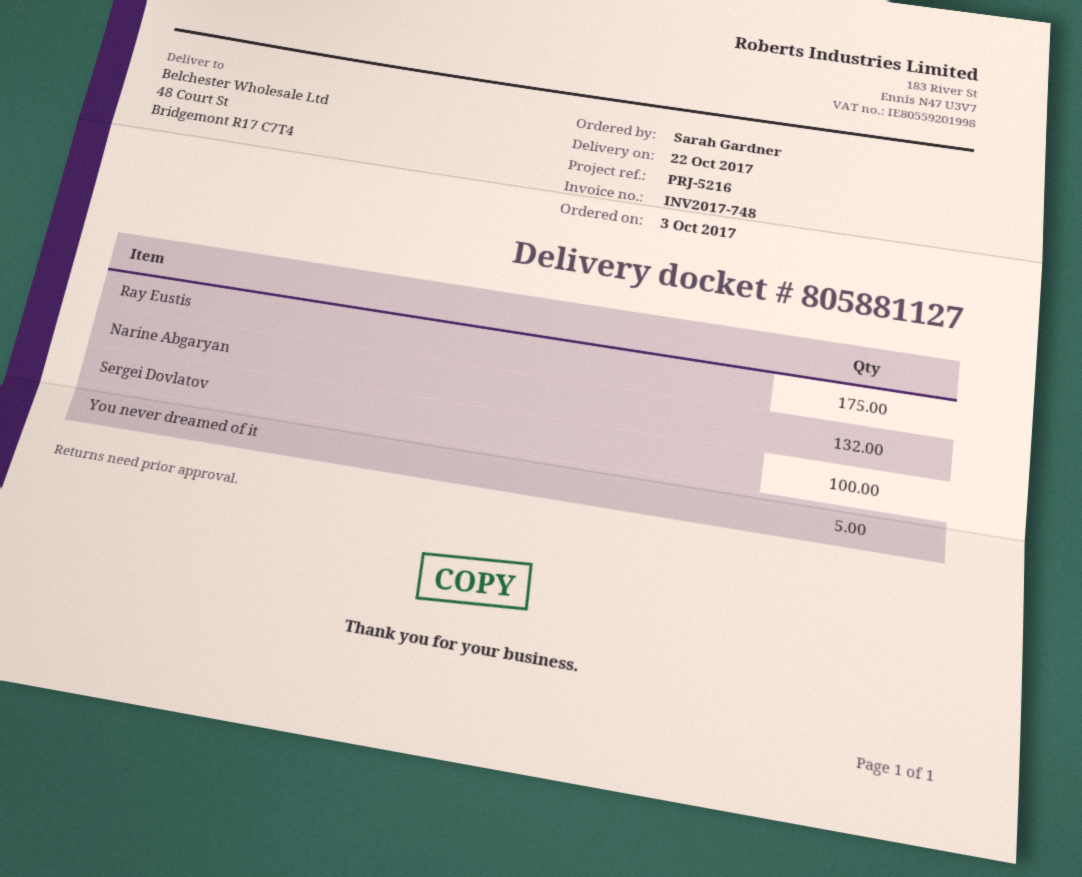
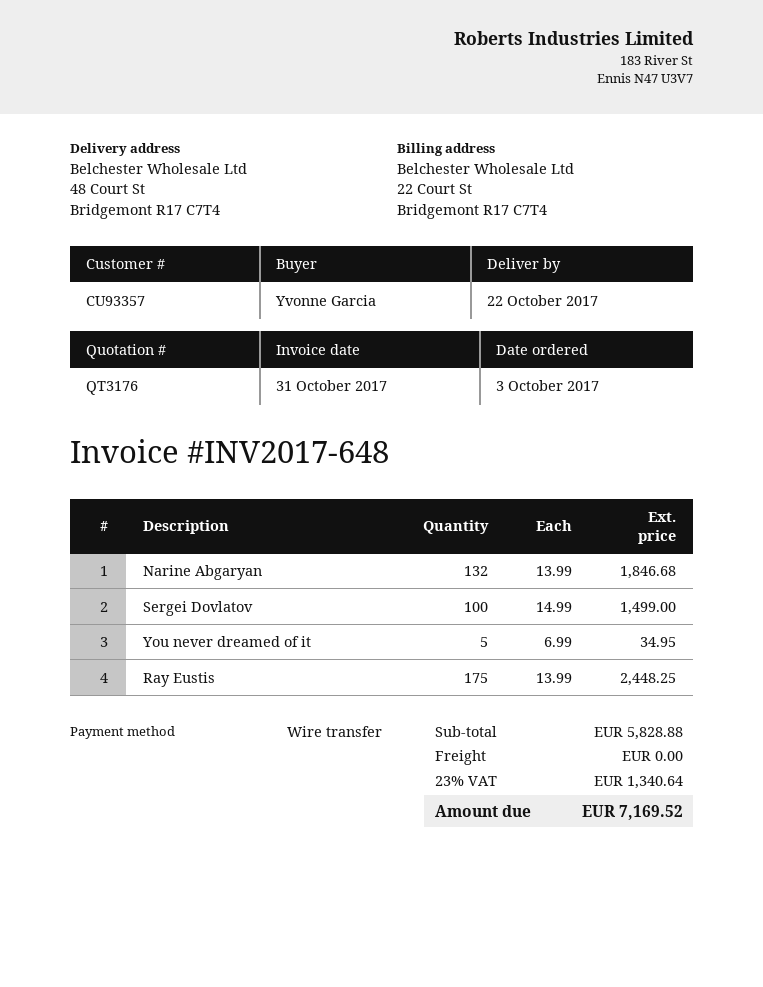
invoice number: INV2017-748 -> INV2017-648
ordered by: Sarah Gardner -> Yvonne Garcia

